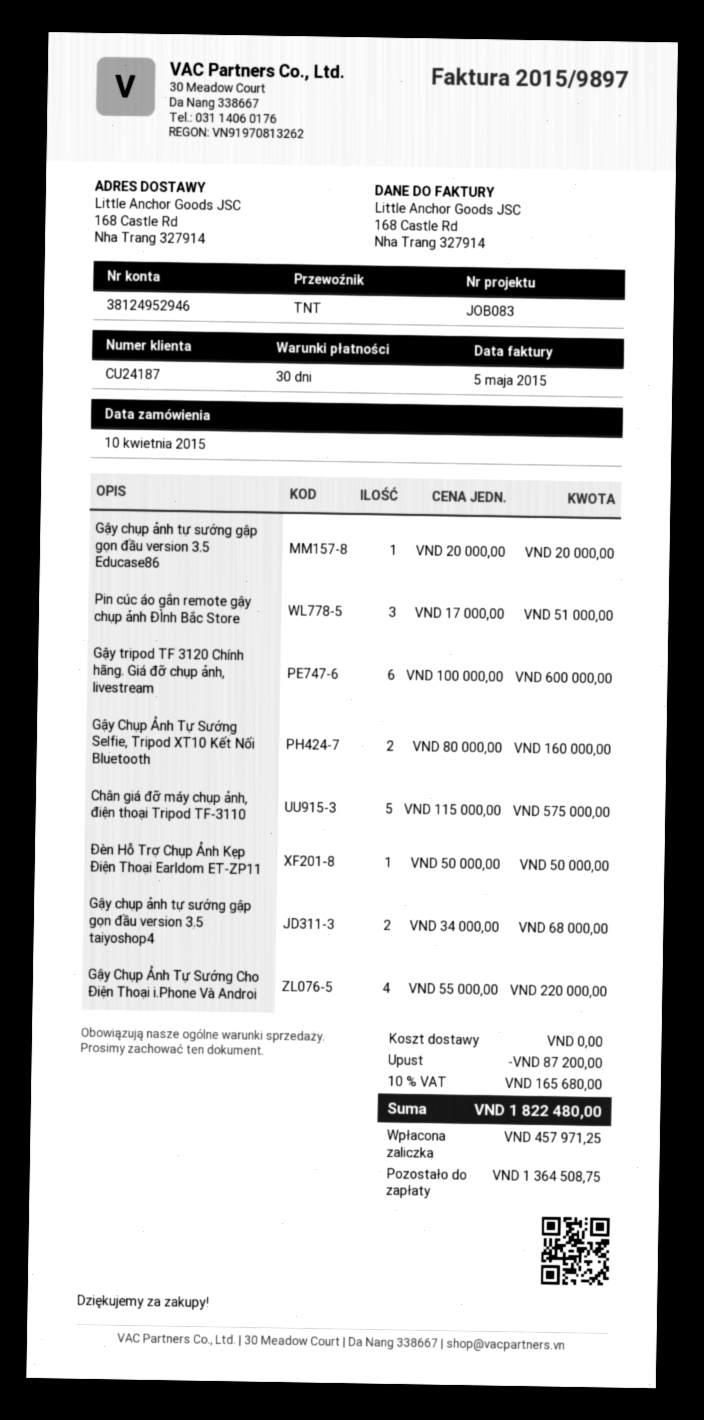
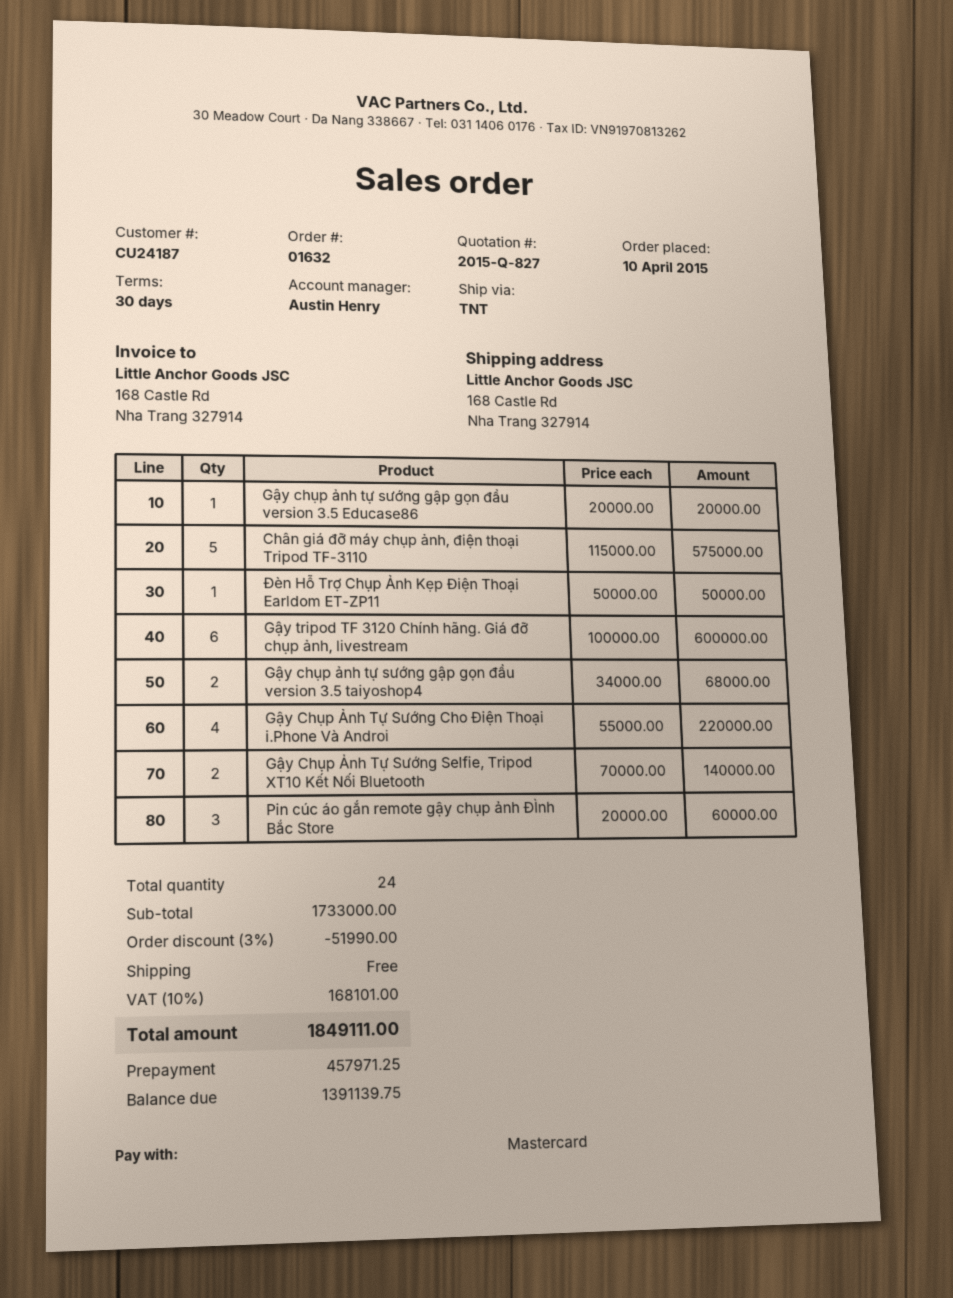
Pin cúc áo gắn remote gậy chụp ảnh ĐÌnh Bắc Store: 3 x 17000.00 = 51000.00 -> 3 x 20000.00 = 60000.00
Gậy Chụp Ảnh Tự Sướng Selfie, Tripod XT10 Kết Nối Bluetooth: 2 x 80000.00 = 160000.00 -> 2 x 70000.00 = 140000.00
discount: 87200.00 -> 51990.00
tax: 10% = 165680.00 -> 10% = 168101.00
total: 1822480.00 -> 1849111.00
balance: 1364508.75 -> 1391139.75

